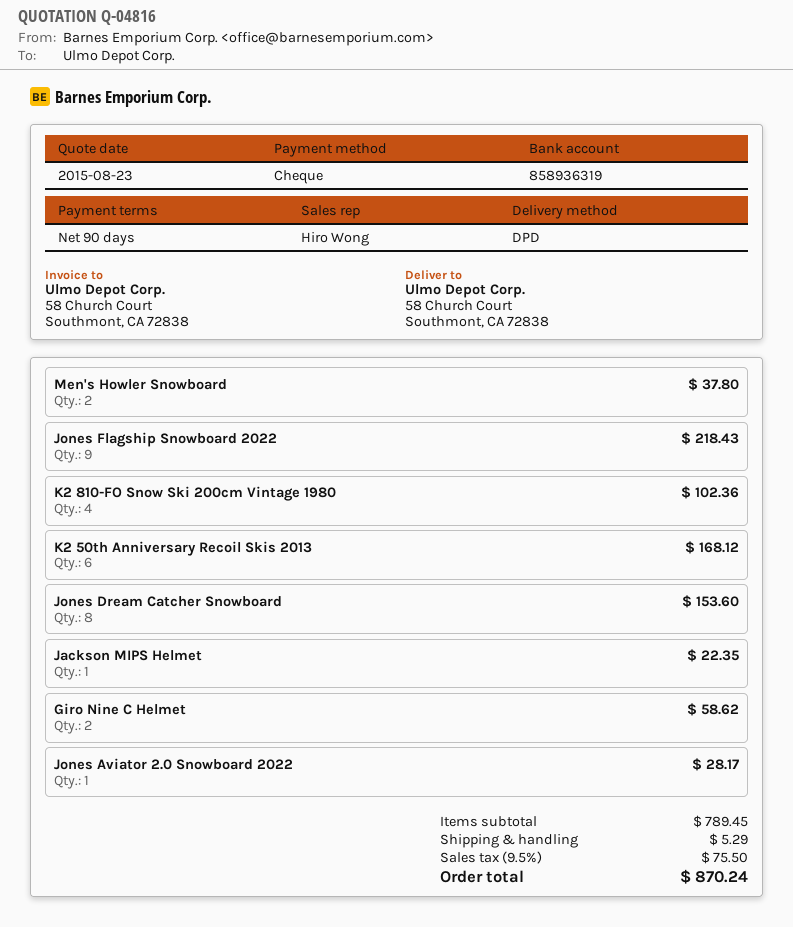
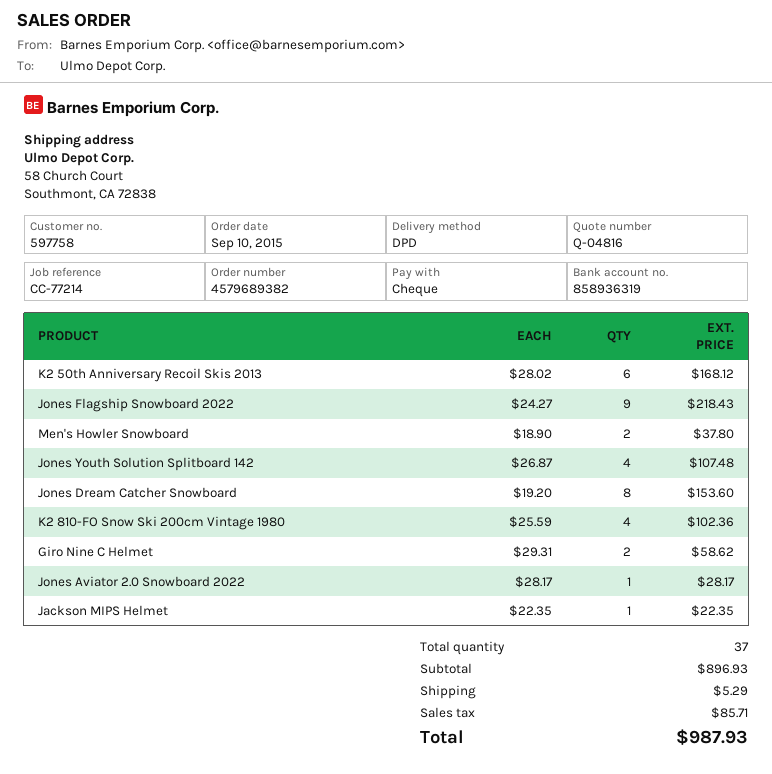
Jones Youth Solution Splitboard 142: none -> 4 for 107.48
subtotal: 789.45 -> 896.93
tax: 75.50 -> 85.71
total: 870.24 -> 987.93

